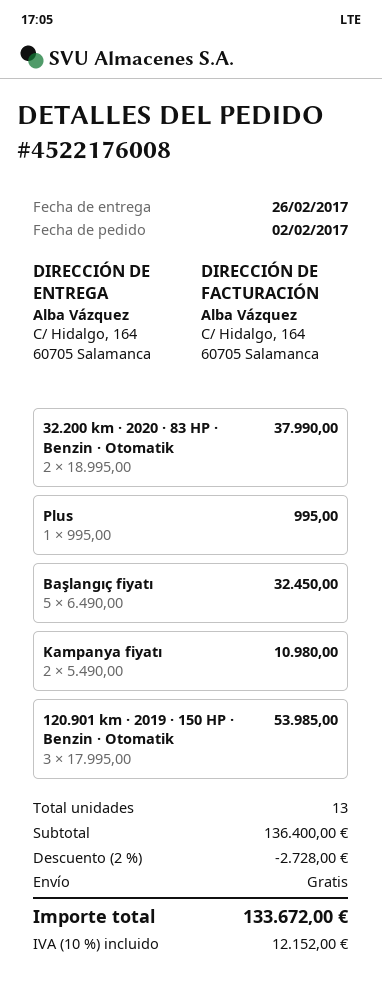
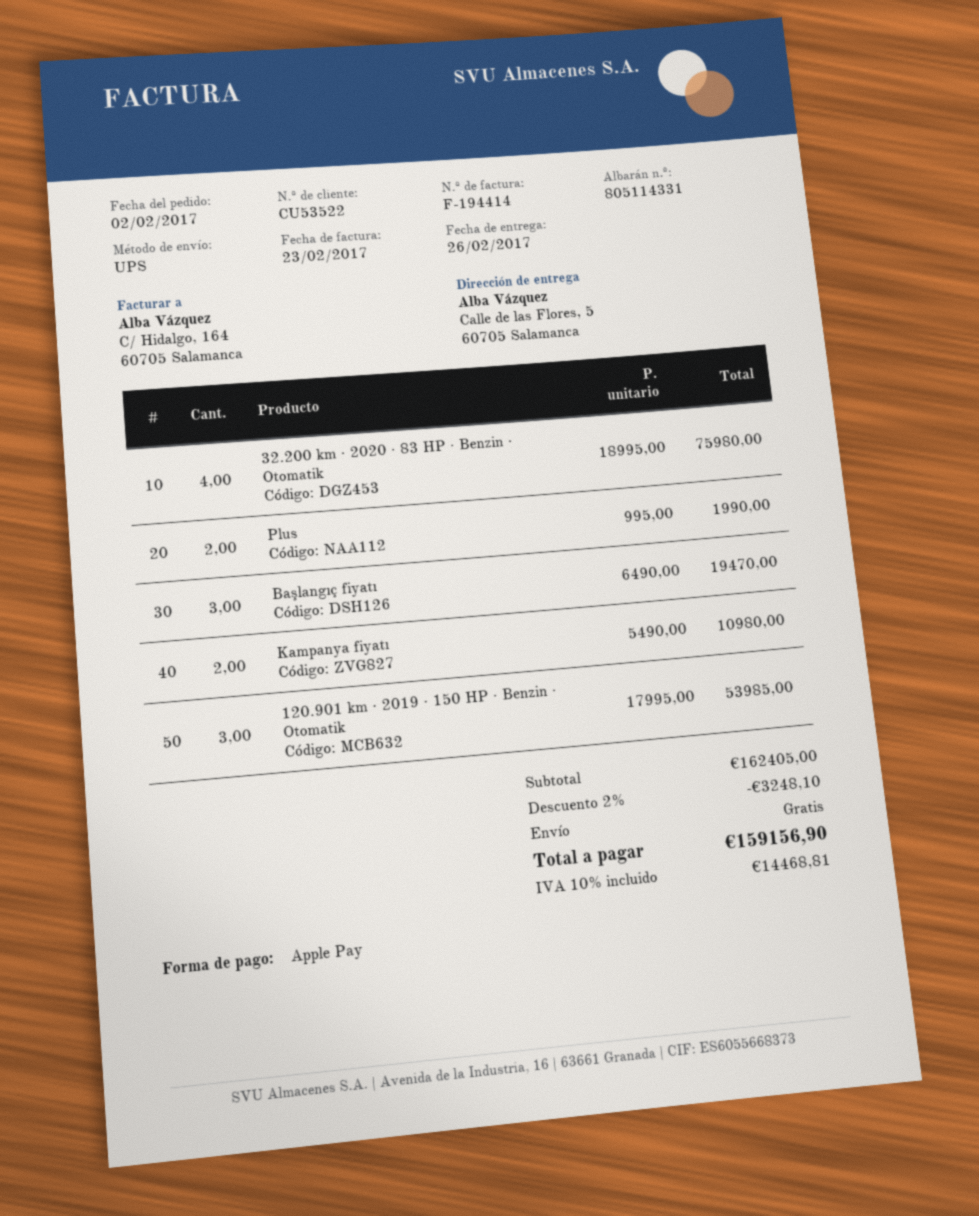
ship to: C/ Hidalgo, 164, 60705 Salamanca -> Calle de las Flores, 5, 60705 Salamanca
32.200 km · 2020 · 83 HP · Benzin · Otomatik: 2 x 18995.00 = 37990.00 -> 4 x 18995.00 = 75980.00
Plus: 1 x 995.00 = 995.00 -> 2 x 995.00 = 1990.00
Başlangıç fiyatı: 5 x 6490.00 = 32450.00 -> 3 x 6490.00 = 19470.00
subtotal: 136400.00 -> 162405.00
discount: 2% = 2728.00 -> 2% = 3248.10
tax: 10% = 12152.00 -> 10% = 14468.81
total: 133672.00 -> 159156.90

